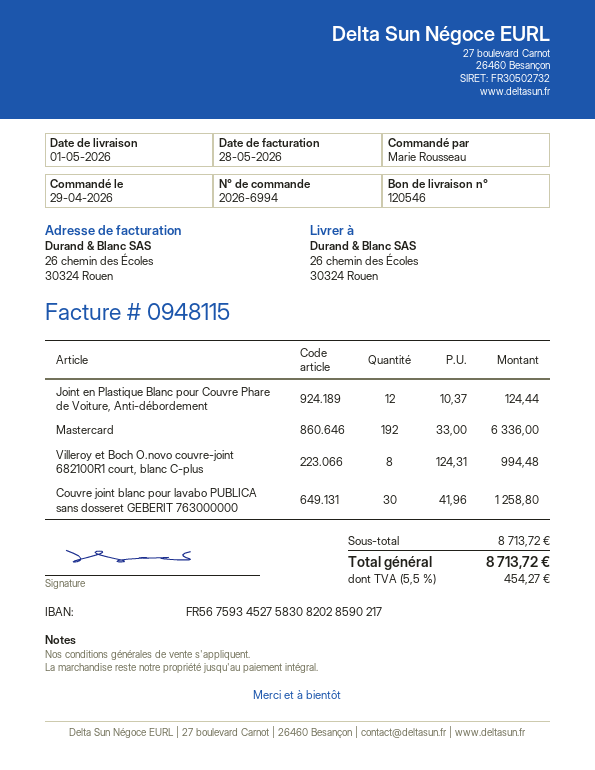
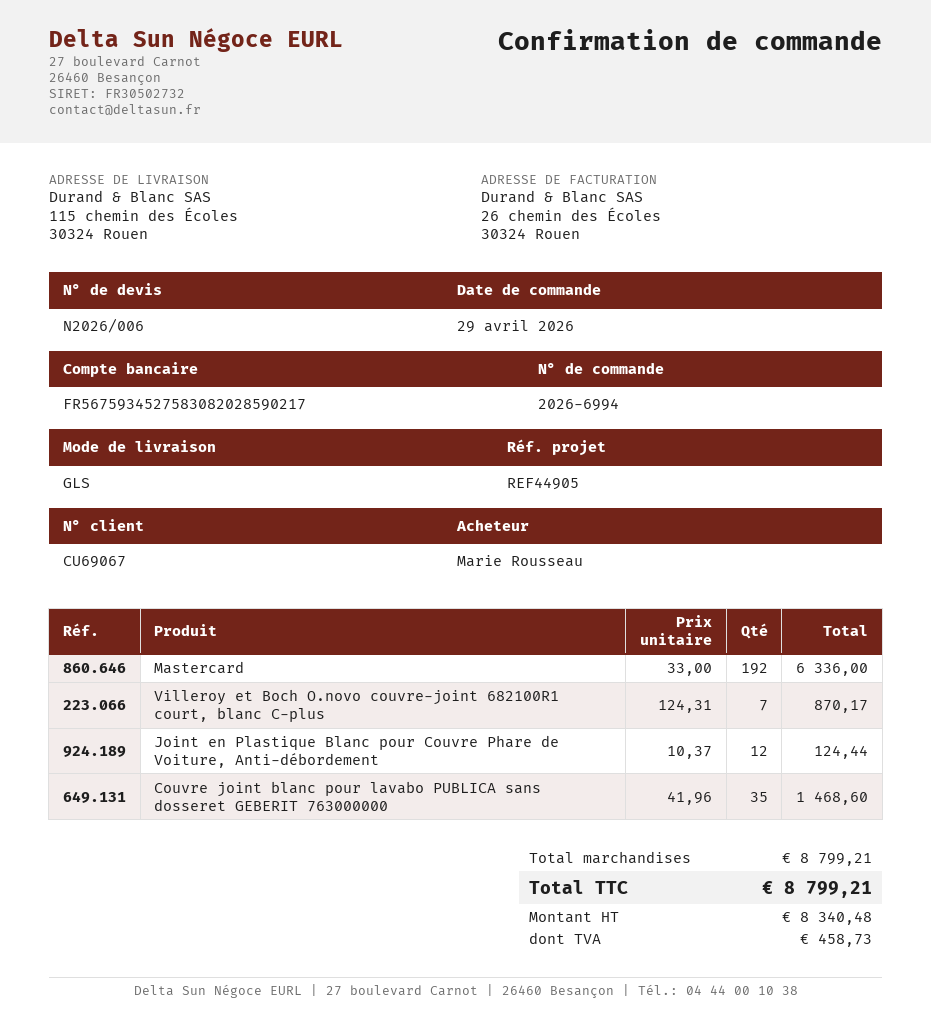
ship to: 26 chemin des Écoles, 30324 Rouen -> 115 chemin des Écoles, 30324 Rouen
Villeroy et Boch O.novo couvre-joint 682100R1 court, blanc C-plus: 8 x 124.31 = 994.48 -> 7 x 124.31 = 870.17
Couvre joint blanc pour lavabo PUBLICA sans dosseret GEBERIT 763000000: 30 x 41.96 = 1258.80 -> 35 x 41.96 = 1468.60
subtotal: 8713.72 -> 8799.21
tax: 454.27 -> 458.73
total: 8713.72 -> 8799.21

